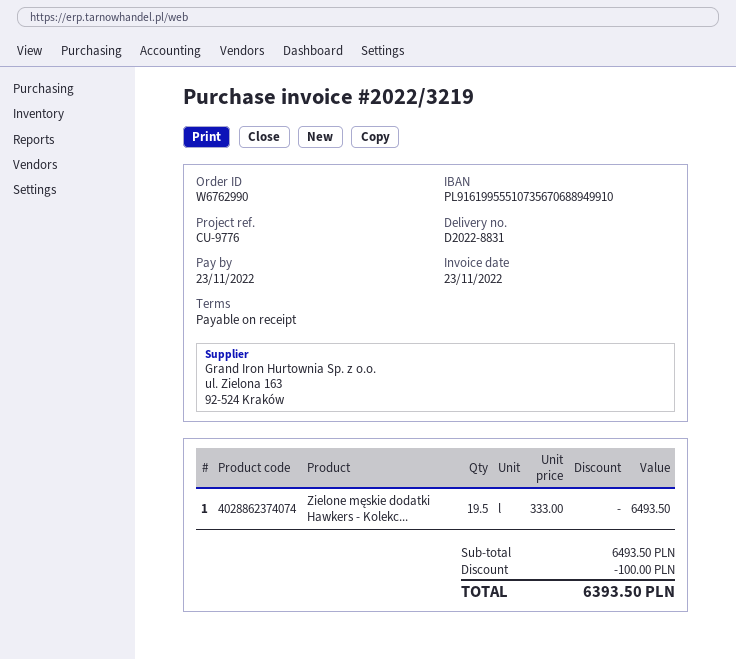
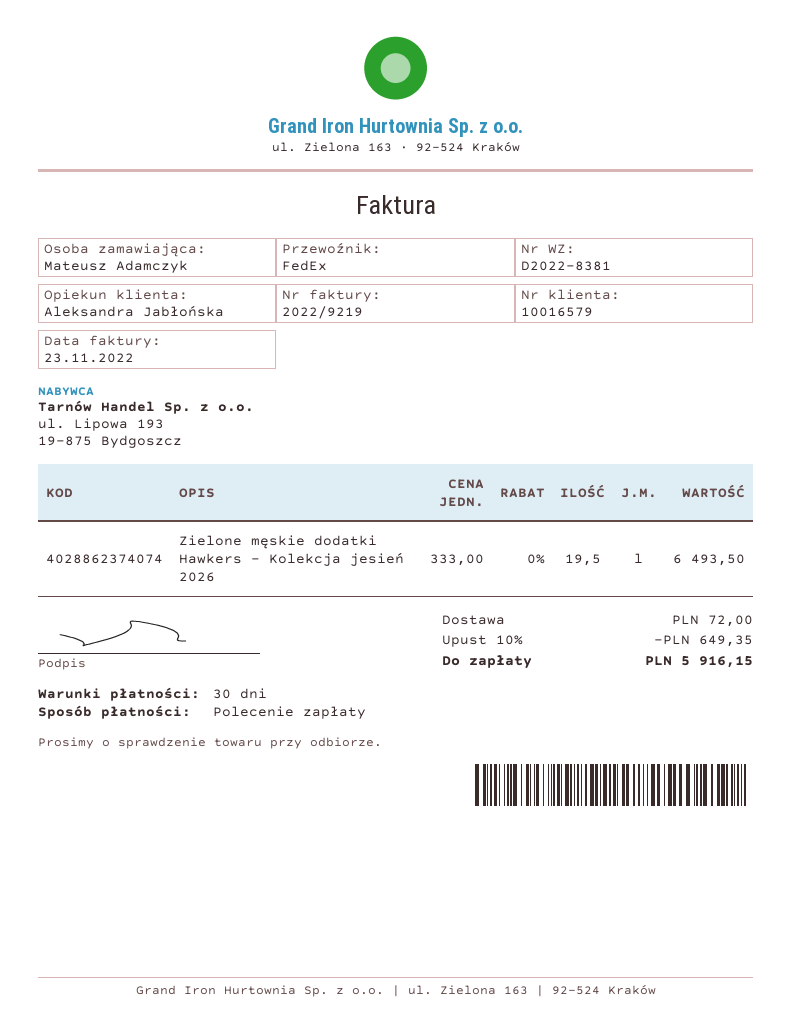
delivery note number: D2022-8831 -> D2022-8381
invoice number: 2022/3219 -> 2022/9219
payment terms: on receipt -> 30 days
discount: 100.00 -> 649.35
shipping: none -> 72.00
total: 6393.50 -> 5916.15

